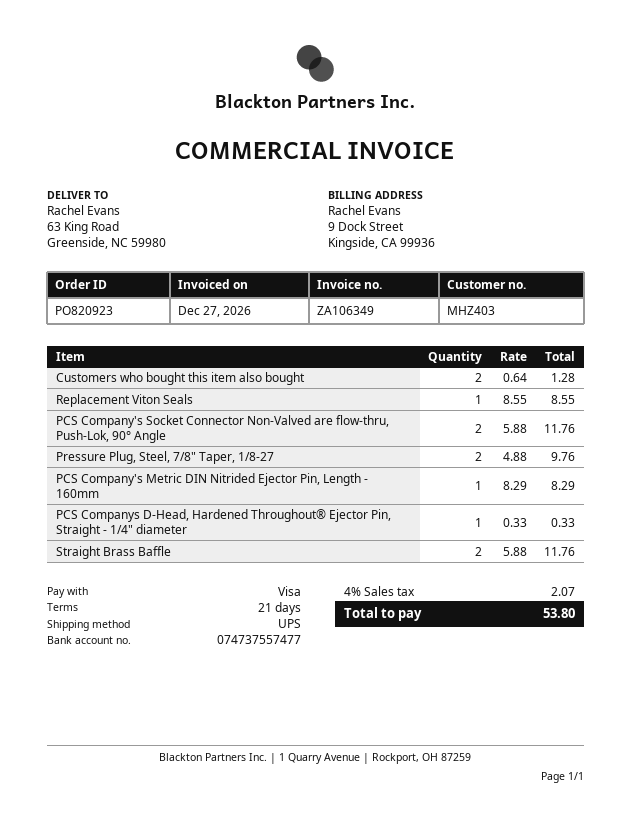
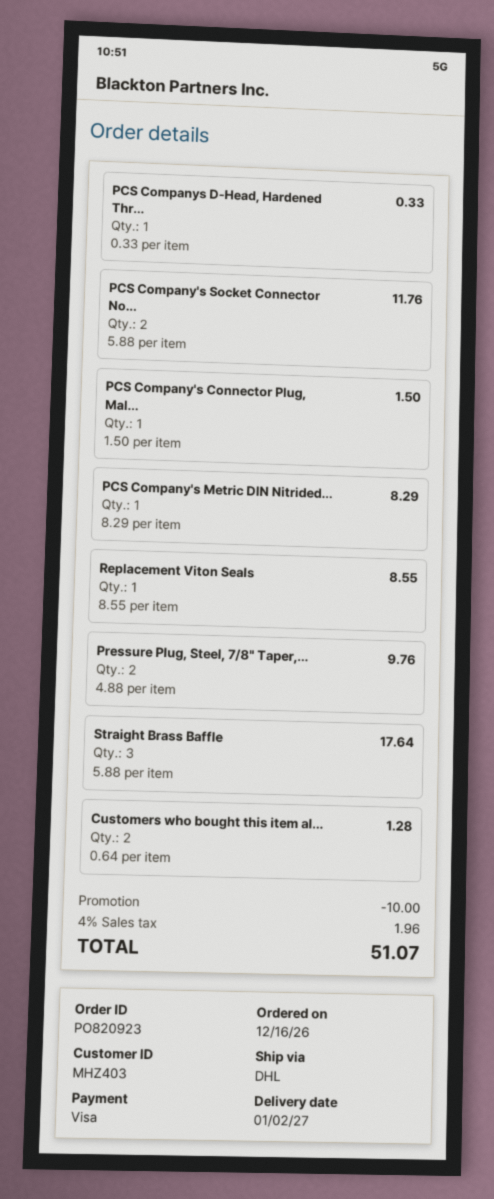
shipping method: UPS -> DHL
Straight Brass Baffle: 2 x 5.88 = 11.76 -> 3 x 5.88 = 17.64
PCS Company's Connector Plug, Mal...: none -> 1 x 1.50 = 1.50
discount: none -> 10.00
tax: 4% = 2.07 -> 4% = 1.96
total: 53.80 -> 51.07

